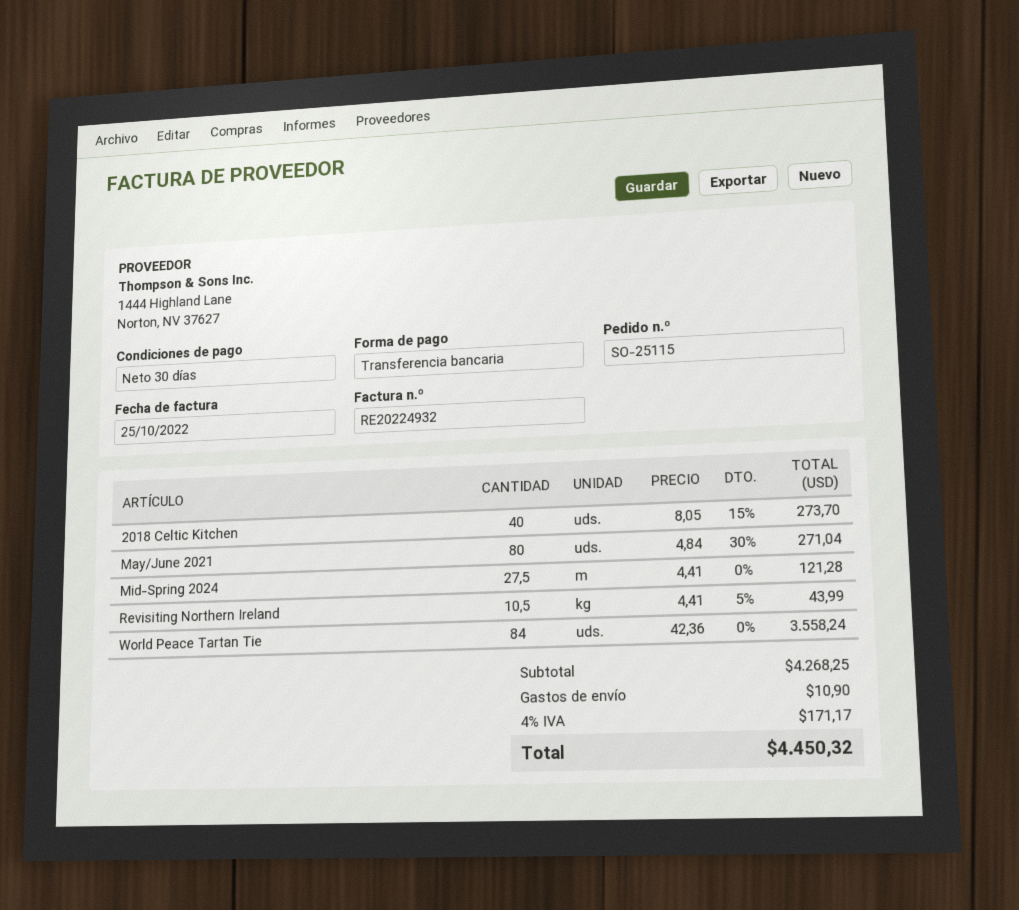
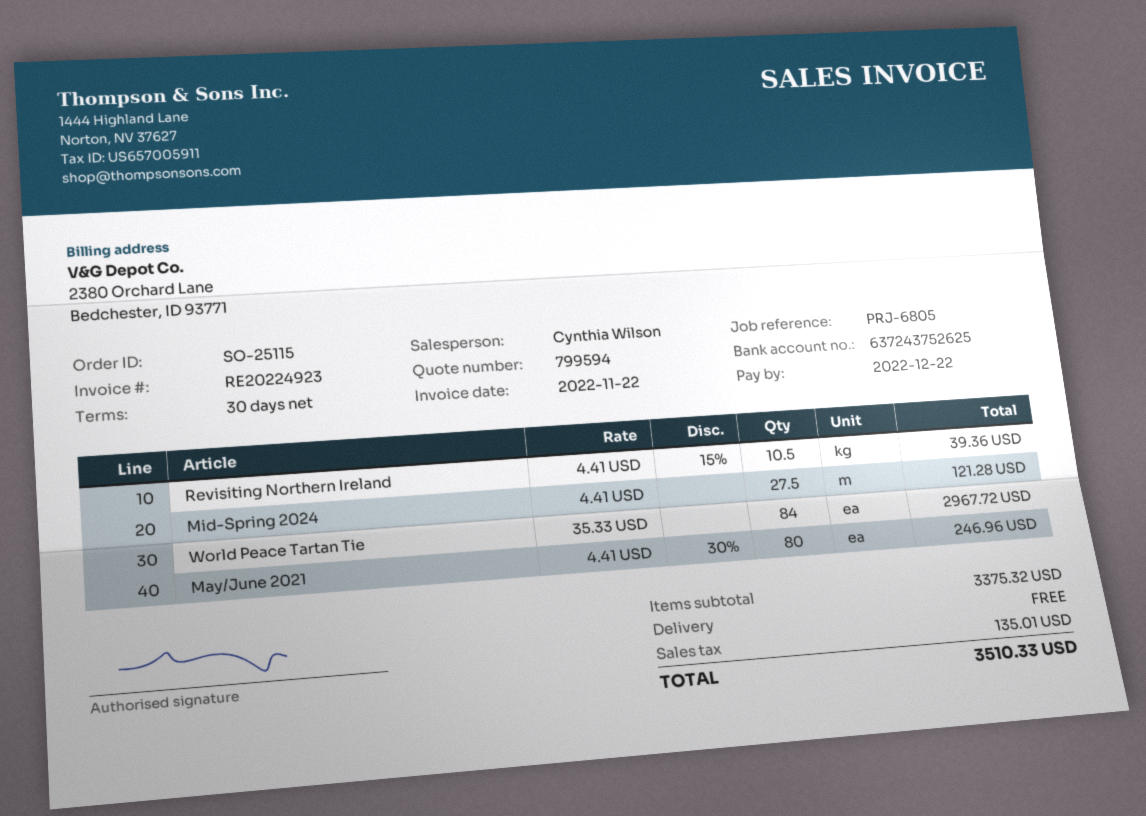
invoice number: RE20224932 -> RE20224923
invoice date: 2022-10-25 -> 2022-11-22
2018 Celtic Kitchen: 40 x 8.05 - 15% = 273.70 -> none
May/June 2021: 80 x 4.84 - 30% = 271.04 -> 80 x 4.41 - 30% = 246.96
Revisiting Northern Ireland: 10.5 x 4.41 - 5% = 43.99 -> 10.5 x 4.41 - 15% = 39.36
World Peace Tartan Tie: 84 x 42.36 = 3558.24 -> 84 x 35.33 = 2967.72
subtotal: 4268.25 -> 3375.32
shipping: 10.90 -> 0.00
tax: 171.17 -> 135.01
total: 4450.32 -> 3510.33

